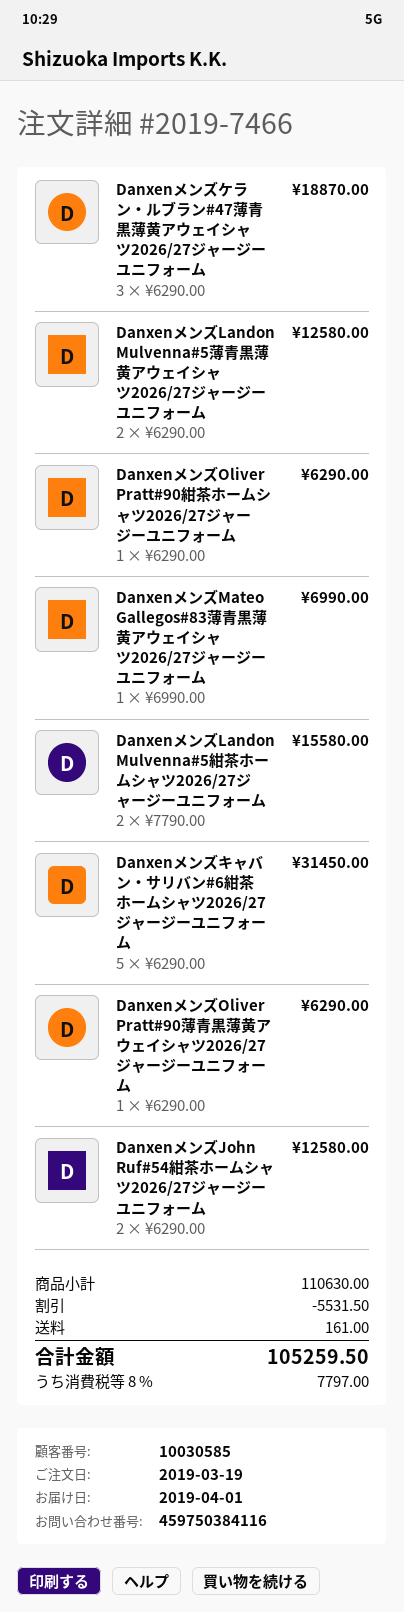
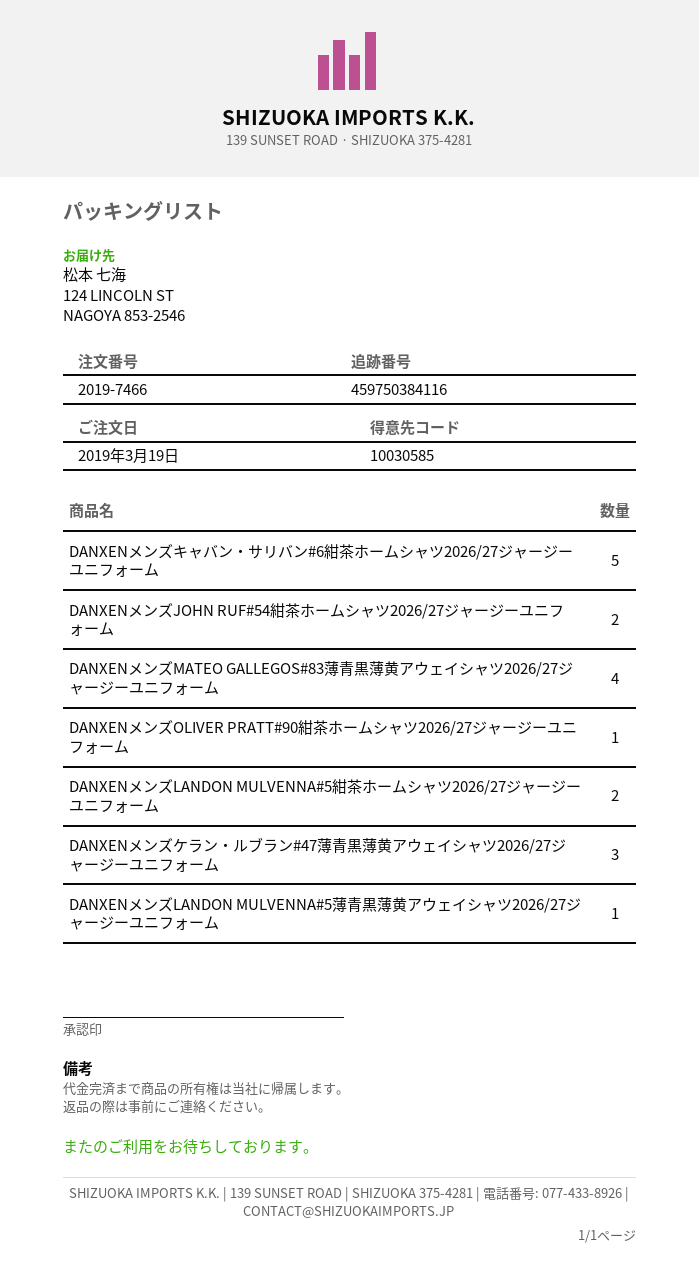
DanxenメンズLandon Mulvenna#5薄青黒薄黄アウェイシャツ2026/27ジャージーユニフォーム: 2 -> 1
DanxenメンズMateo Gallegos#83薄青黒薄黄アウェイシャツ2026/27ジャージーユニフォーム: 1 -> 4
DanxenメンズOliver Pratt#90薄青黒薄黄アウェイシャツ2026/27ジャージーユニフォーム: 1 -> none

